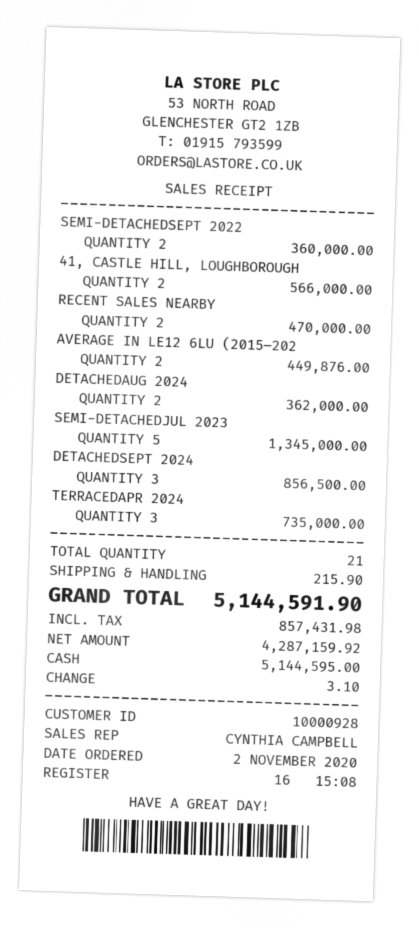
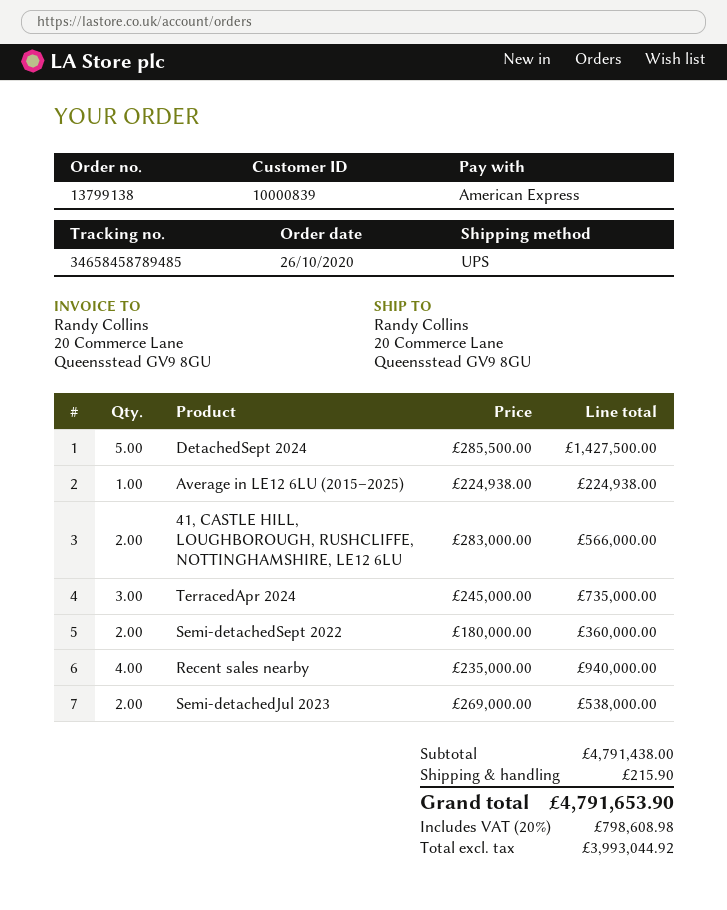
order date: 2020-11-02 -> 2020-10-26
customer number: 10000928 -> 10000839
payment method: cash -> American Express
RECENT SALES NEARBY: 2 for 470000.00 -> 4 for 940000.00
AVERAGE IN LE12 6LU (2015–202: 2 for 449876.00 -> 1 for 224938.00
DETACHEDAUG 2024: 2 for 362000.00 -> none
SEMI-DETACHEDJUL 2023: 5 for 1345000.00 -> 2 for 538000.00
DETACHEDSEPT 2024: 3 for 856500.00 -> 5 for 1427500.00
net: 4287159.92 -> 3993044.92
tax: 857431.98 -> 798608.98
total: 5144591.90 -> 4791653.90

